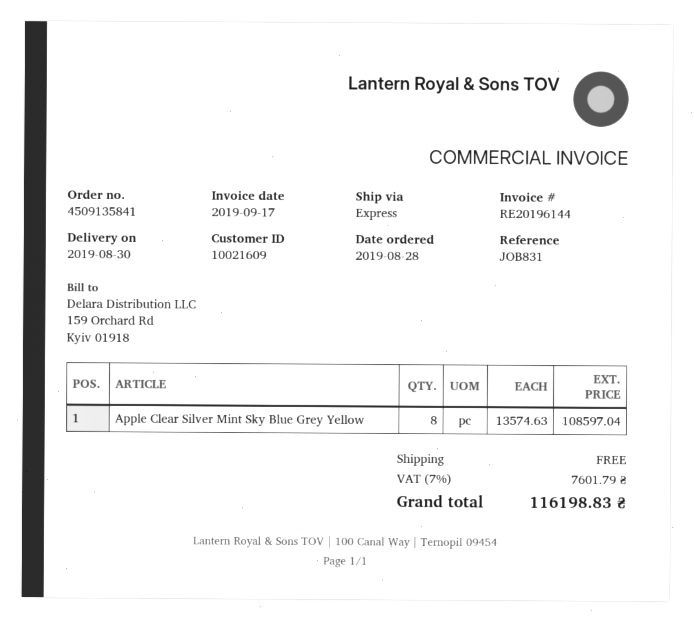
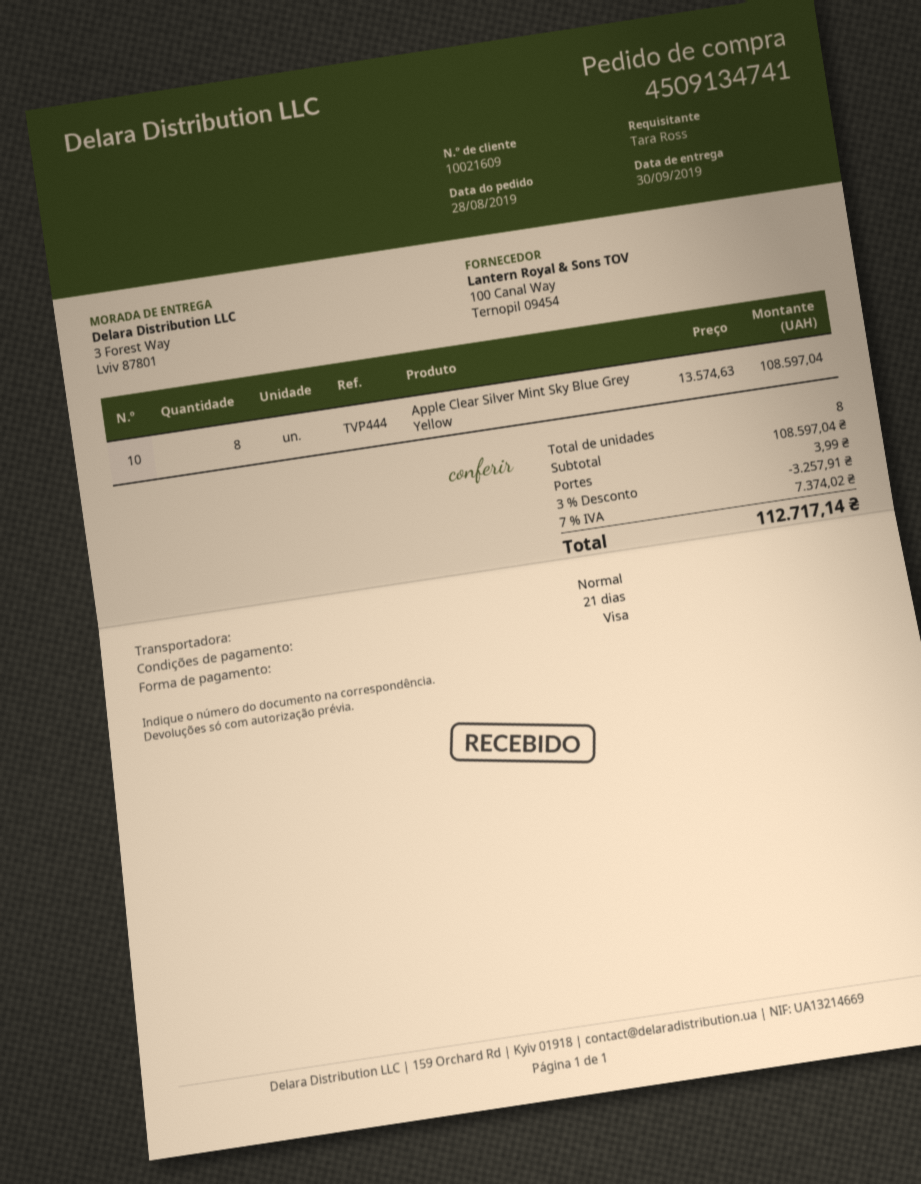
order number: 4509135841 -> 4509134741
delivery date: 2019-08-30 -> 2019-09-30
shipping method: express -> standard
discount: none -> 3% = 3257.91
shipping: 0.00 -> 3.99
tax: 7% = 7601.79 -> 7% = 7374.02
total: 116198.83 -> 112717.14

